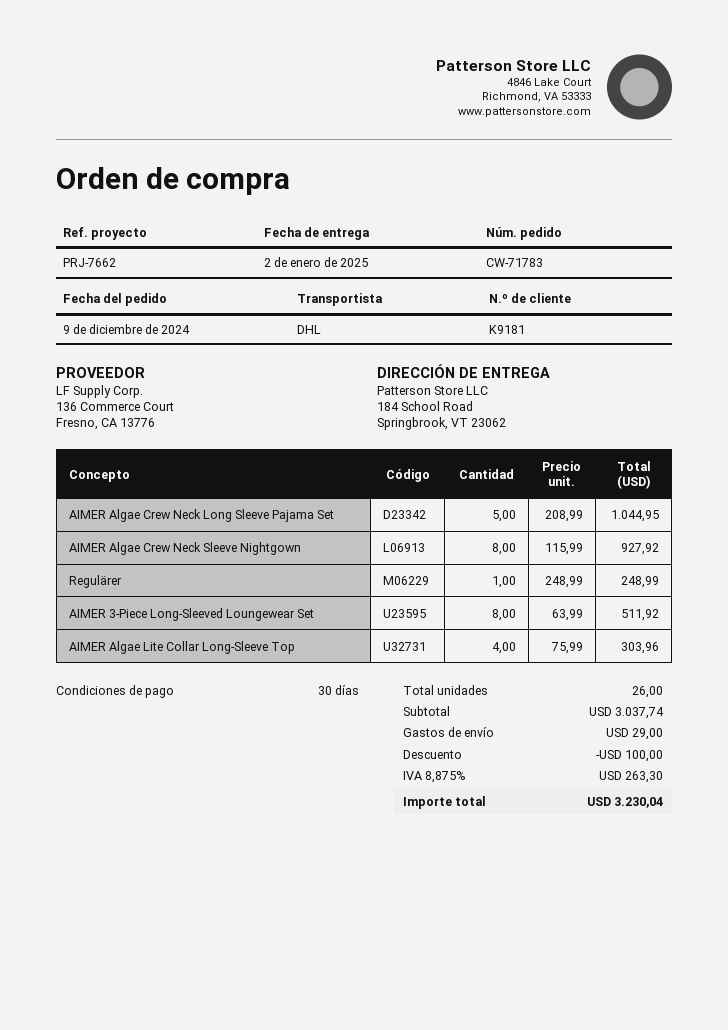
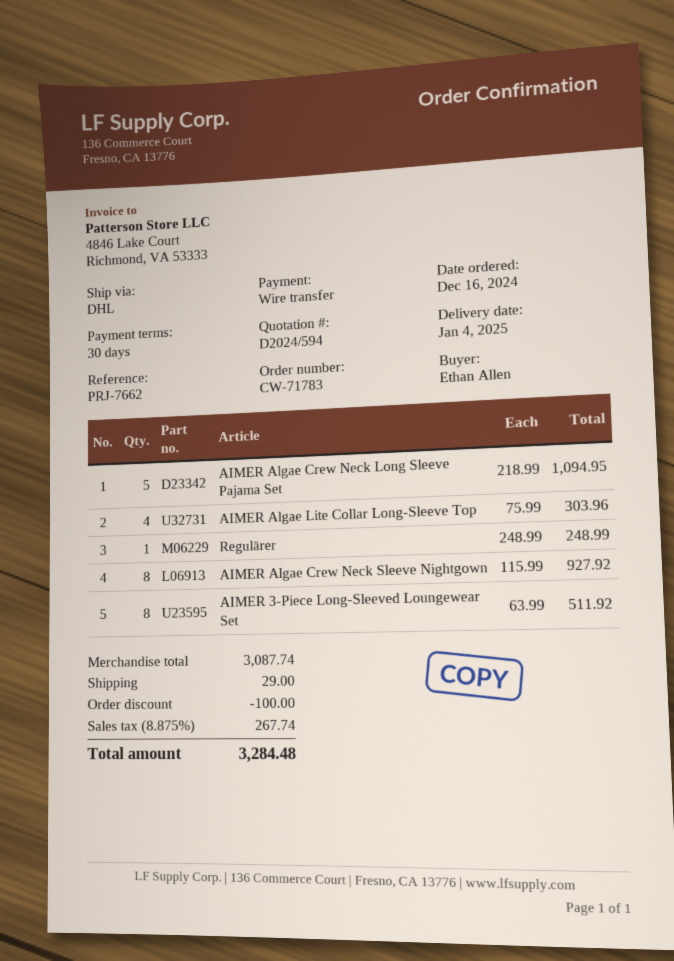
order date: 2024-12-09 -> 2024-12-16
delivery date: 2025-01-02 -> 2025-01-04
AIMER Algae Crew Neck Long Sleeve Pajama Set: 5 x 208.99 = 1044.95 -> 5 x 218.99 = 1094.95
subtotal: 3037.74 -> 3087.74
tax: 8.875% = 263.30 -> 8.875% = 267.74
total: 3230.04 -> 3284.48

